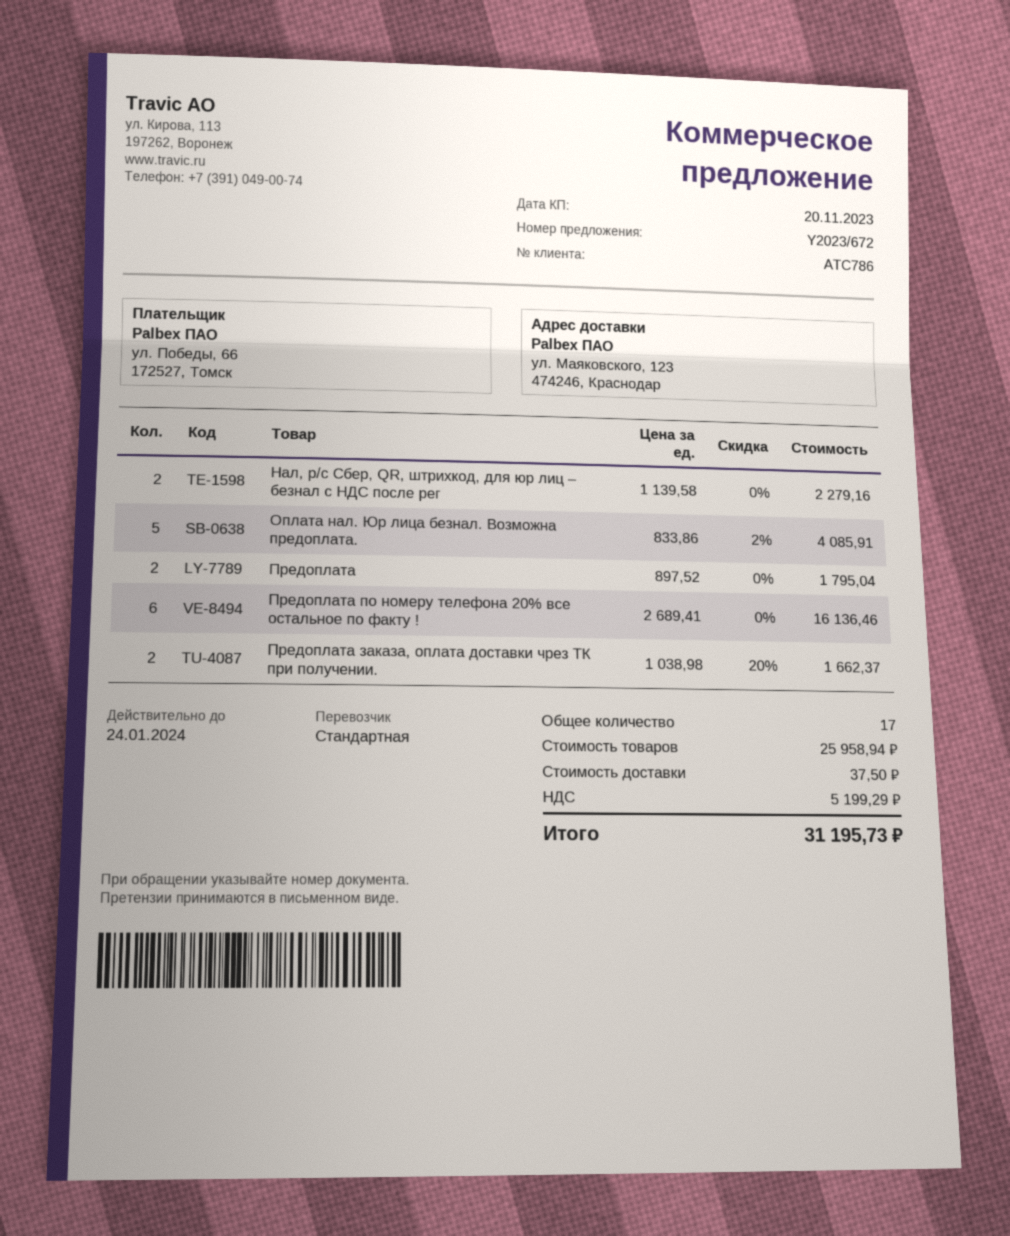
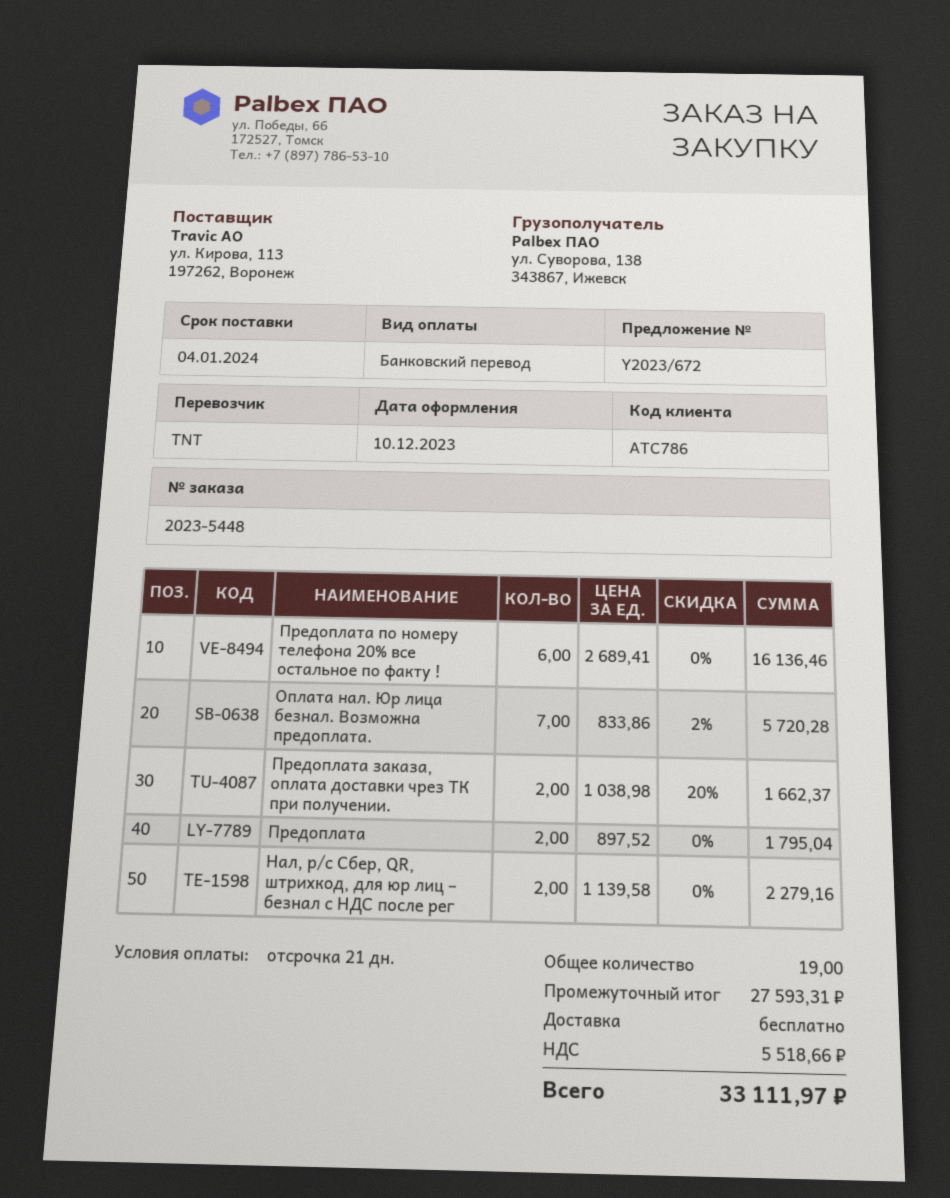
shipping method: standard -> TNT
ship to: ул. Маяковского, 123, 474246, Краснодар -> ул. Суворова, 138, 343867, Ижевск
Оплата нал. Юр лица безнал. Возможна предоплата.: 5 x 833.86 - 2% = 4085.91 -> 7 x 833.86 - 2% = 5720.28
total quantity: 17 -> 19
subtotal: 25958.94 -> 27593.31
shipping: 37.50 -> 0.00
tax: 5199.29 -> 5518.66
total: 31195.73 -> 33111.97

